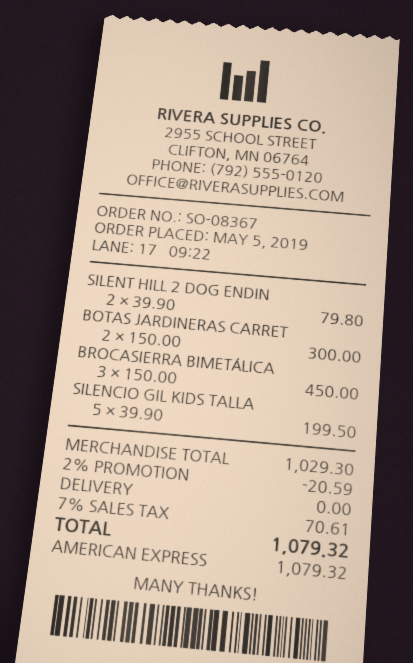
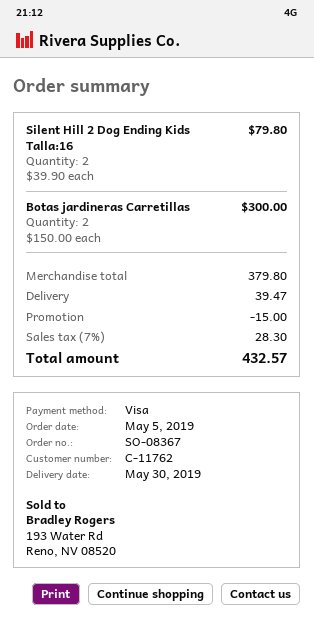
payment method: American Express -> Visa
BROCASIERRA BIMETÁLICA: 3 x 150.00 = 450.00 -> none
SILENCIO GIL KIDS TALLA: 5 x 39.90 = 199.50 -> none
subtotal: 1029.30 -> 379.80
discount: 20.59 -> 15.00
shipping: 0.00 -> 39.47
tax: 7% = 70.61 -> 7% = 28.30
total: 1079.32 -> 432.57

